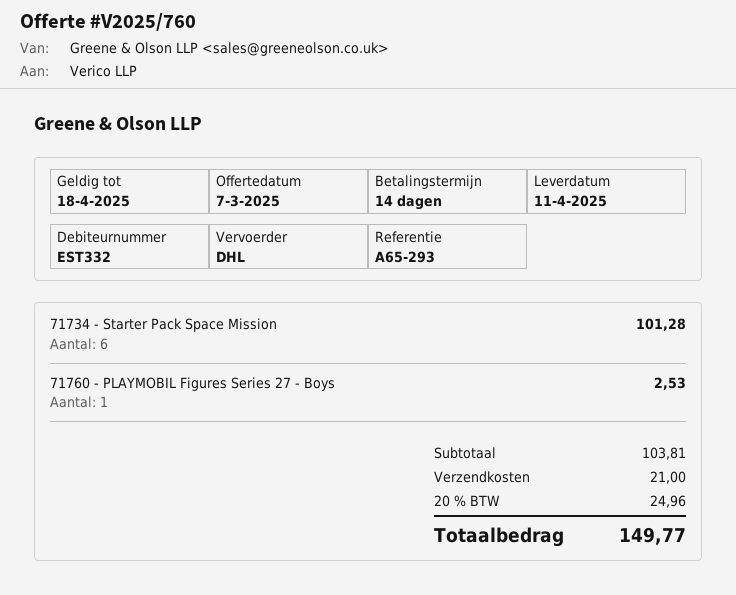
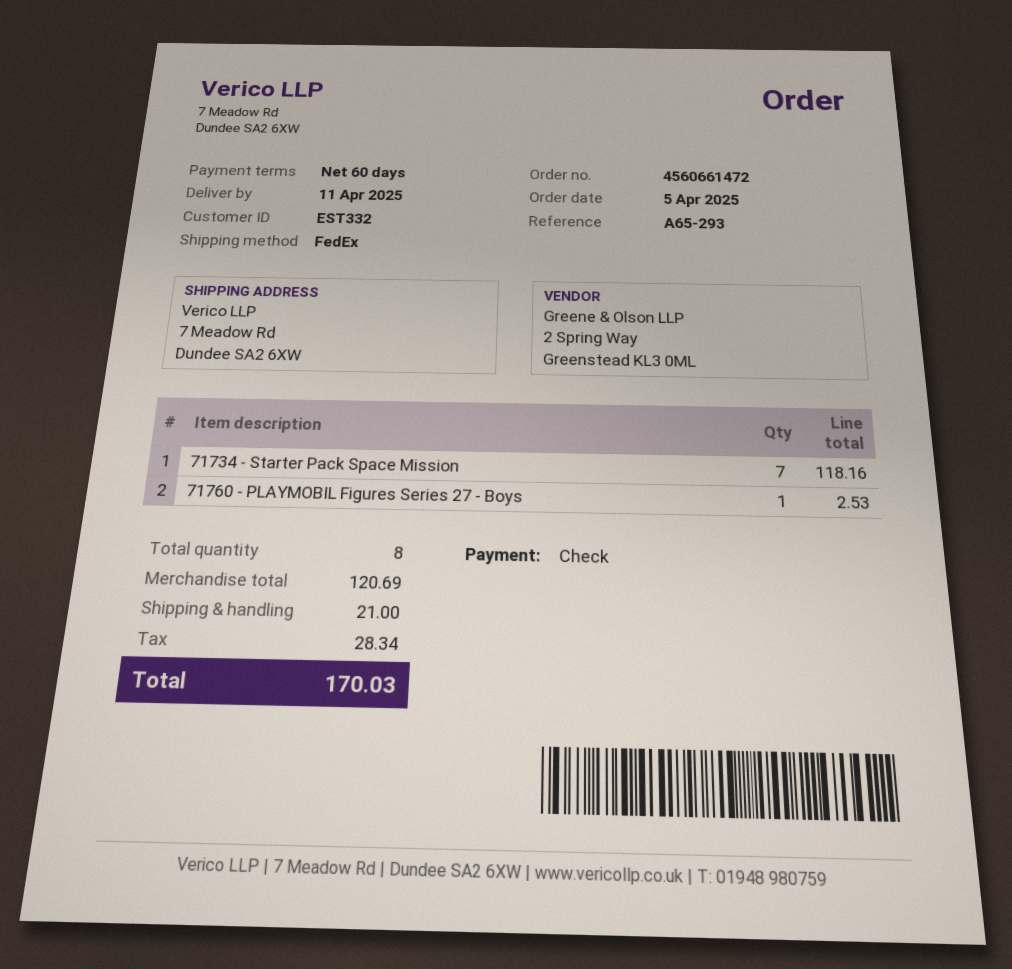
payment terms: 14 days -> 60 days
shipping method: DHL -> FedEx
71734 - Starter Pack Space Mission: 6 for 101.28 -> 7 for 118.16
subtotal: 103.81 -> 120.69
tax: 24.96 -> 28.34
total: 149.77 -> 170.03

